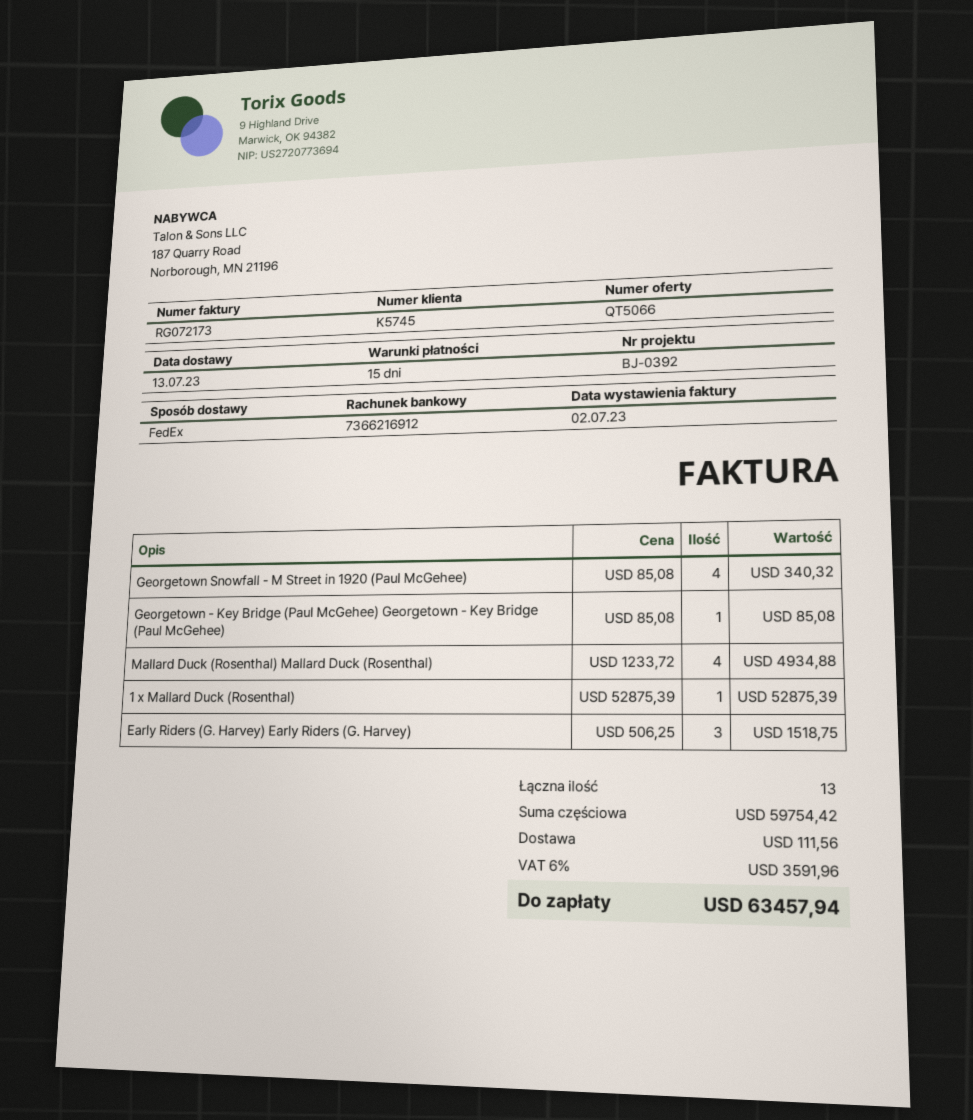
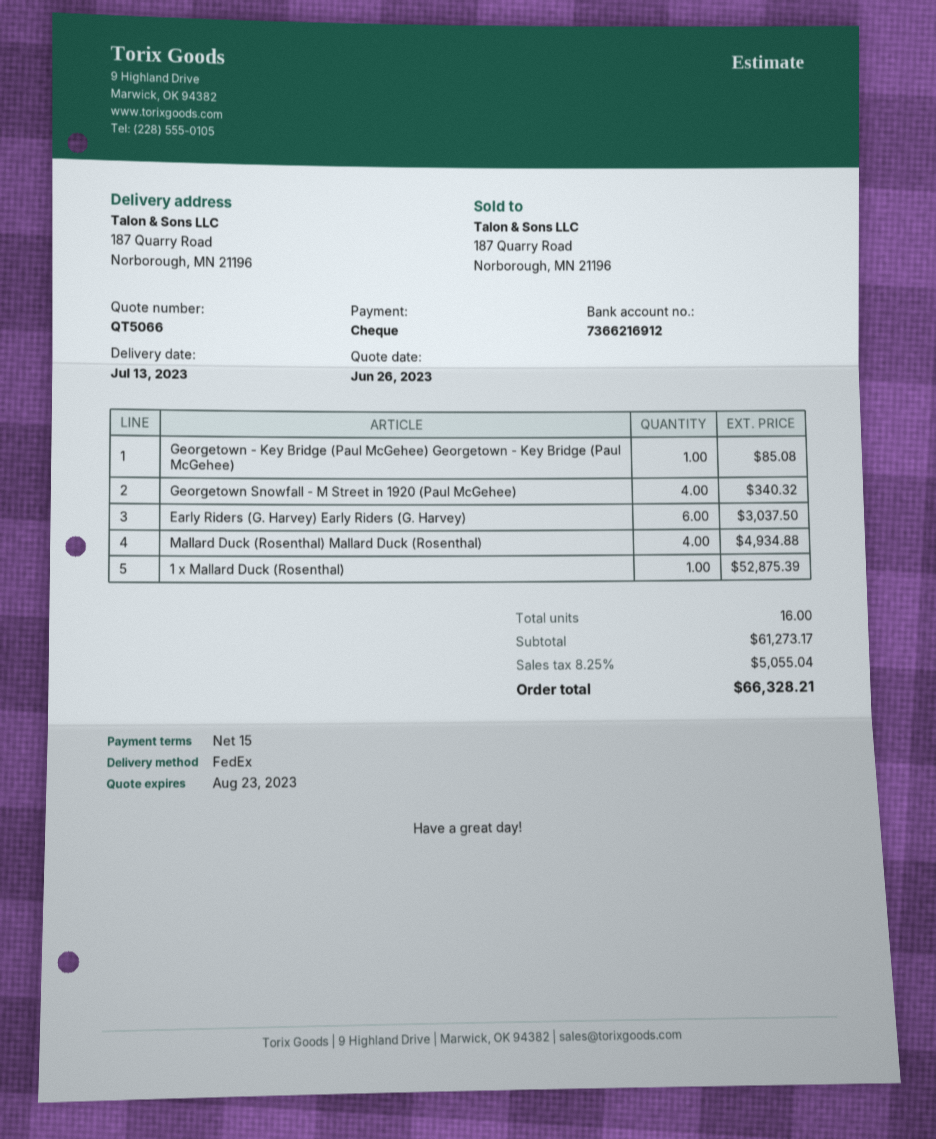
Early Riders (G. Harvey) Early Riders (G. Harvey): 3 for 1518.75 -> 6 for 3037.50
total quantity: 13 -> 16
subtotal: 59754.42 -> 61273.17
shipping: 111.56 -> none
tax: 6% = 3591.96 -> 8.25% = 5055.04
total: 63457.94 -> 66328.21

